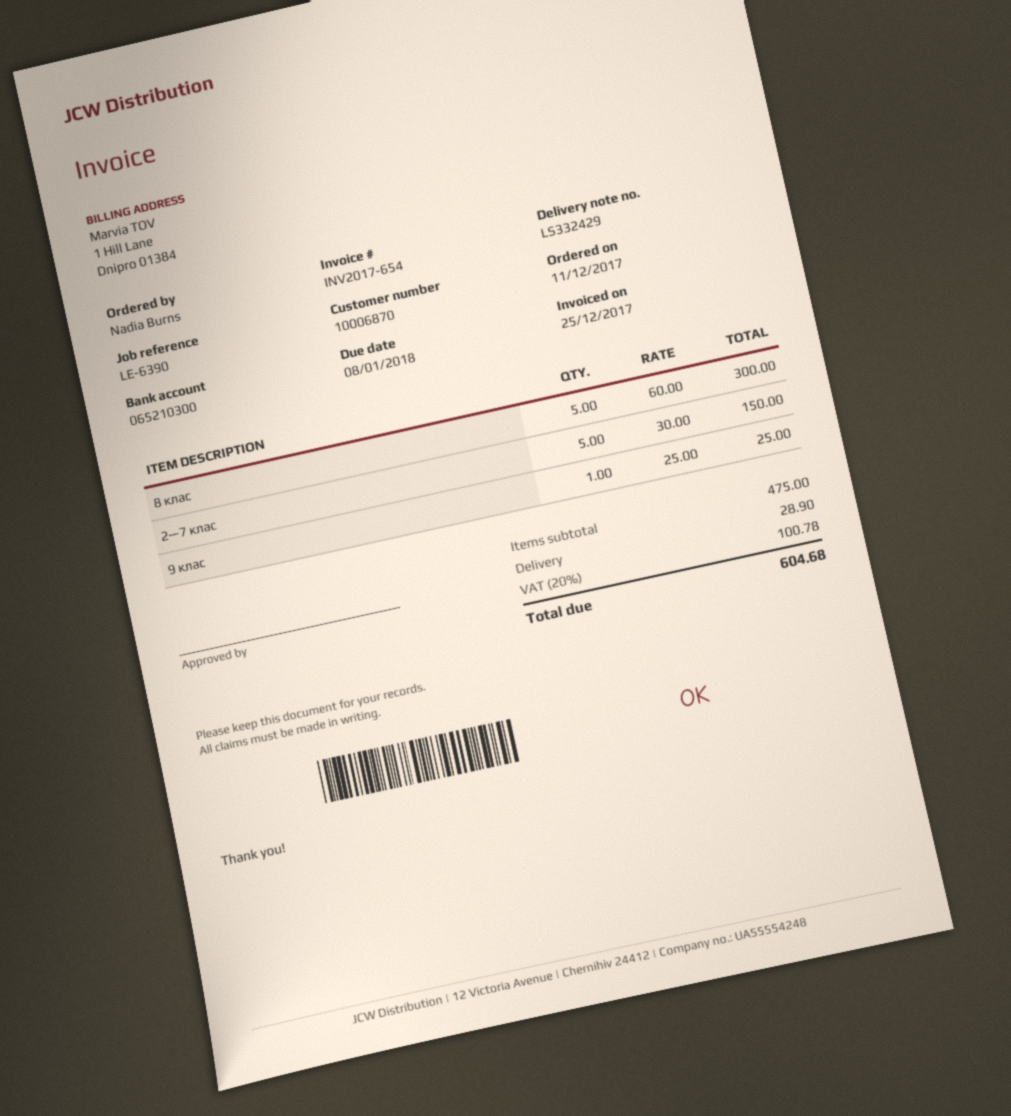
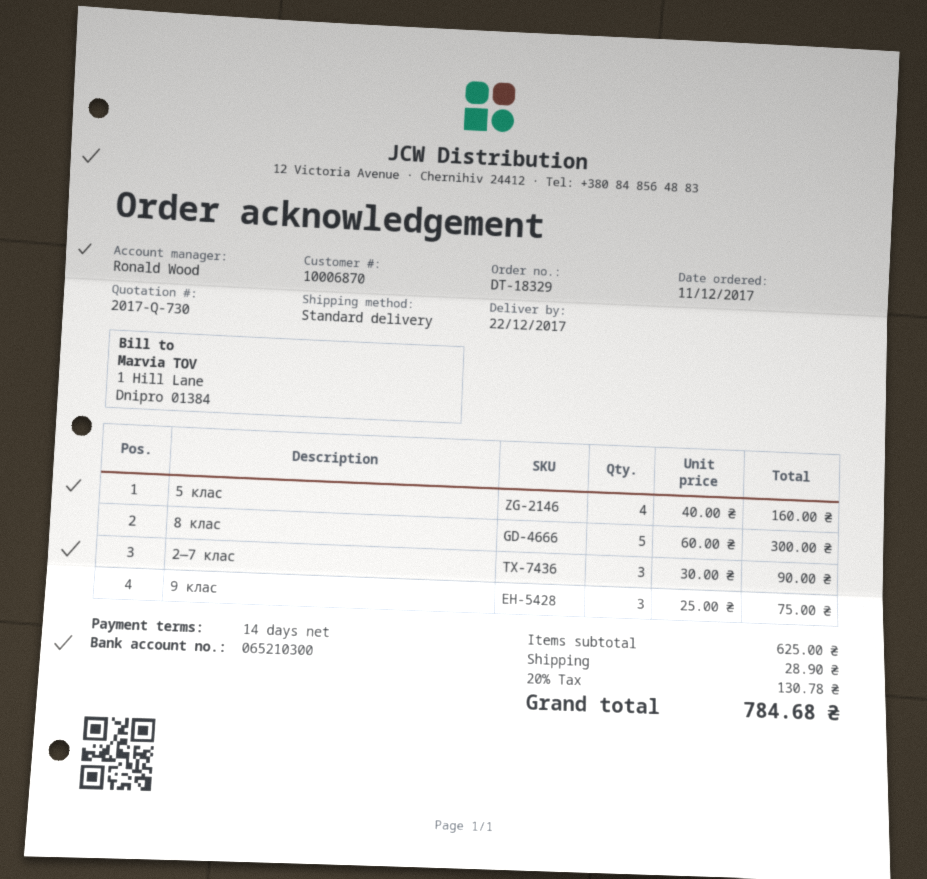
2—7 клас: 5 x 30.00 = 150.00 -> 3 x 30.00 = 90.00
9 клас: 1 x 25.00 = 25.00 -> 3 x 25.00 = 75.00
5 клас: none -> 4 x 40.00 = 160.00
subtotal: 475.00 -> 625.00
tax: 20% = 100.78 -> 20% = 130.78
total: 604.68 -> 784.68

